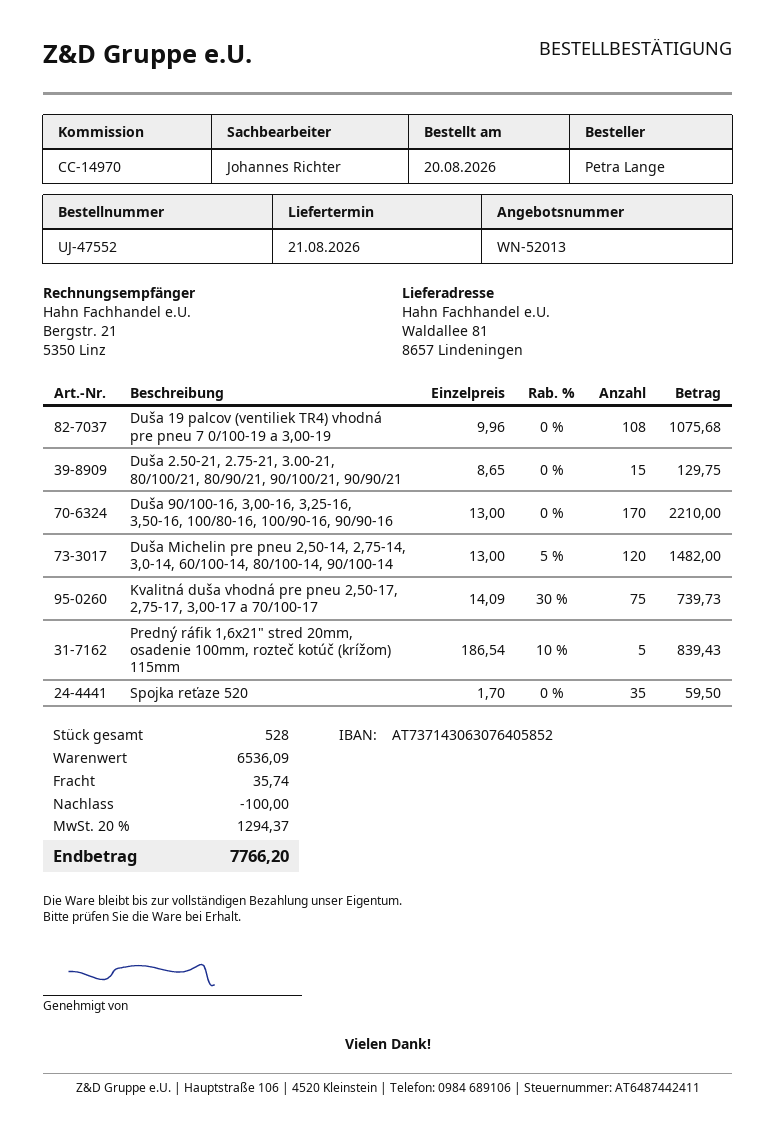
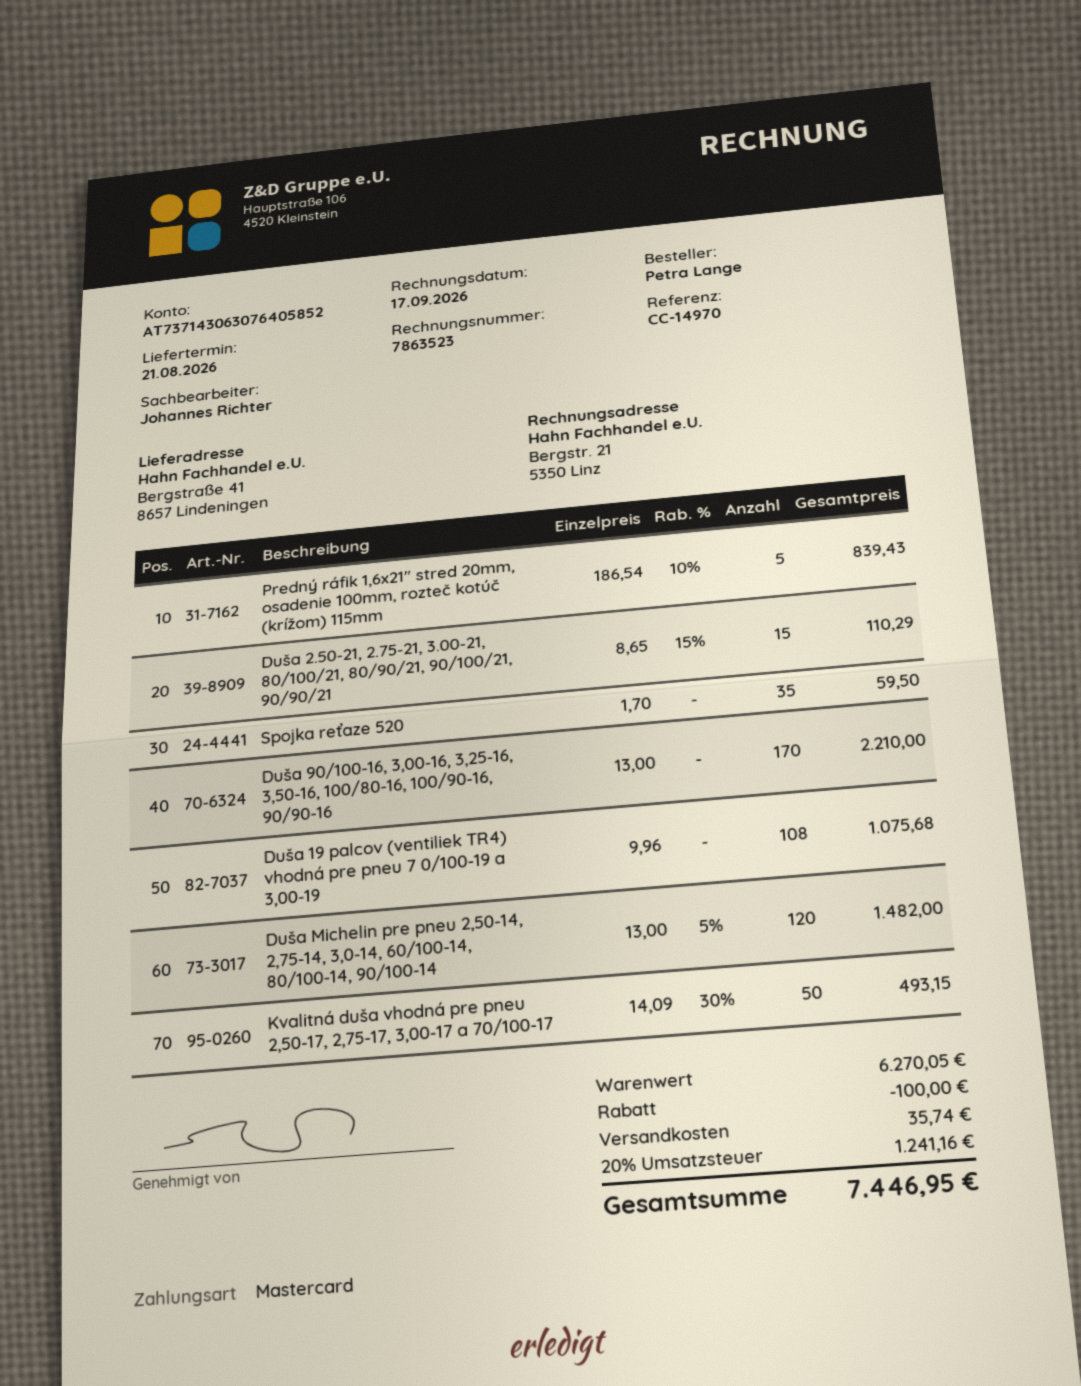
ship to: Waldallee 81, 8657 Lindeningen -> Bergstraße 41, 8657 Lindeningen
Duša 2.50-21, 2.75-21, 3.00-21, 80/100/21, 80/90/21, 90/100/21, 90/90/21: 15 x 8.65 = 129.75 -> 15 x 8.65 - 15% = 110.29
Kvalitná duša vhodná pre pneu 2,50-17, 2,75-17, 3,00-17 a 70/100-17: 75 x 14.09 - 30% = 739.73 -> 50 x 14.09 - 30% = 493.15
subtotal: 6536.09 -> 6270.05
tax: 20% = 1294.37 -> 20% = 1241.16
total: 7766.20 -> 7446.95

